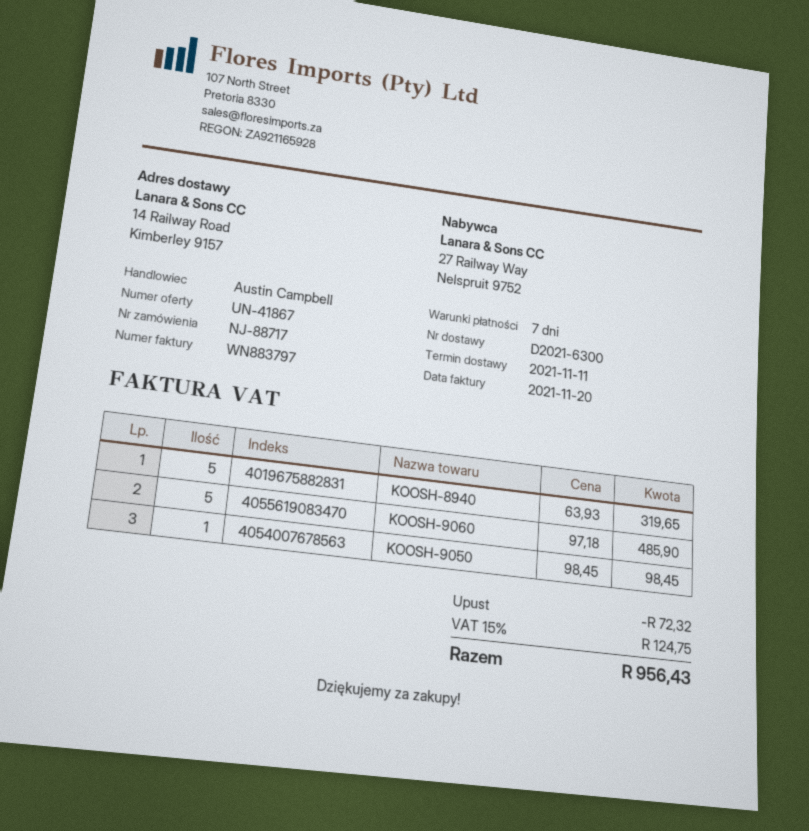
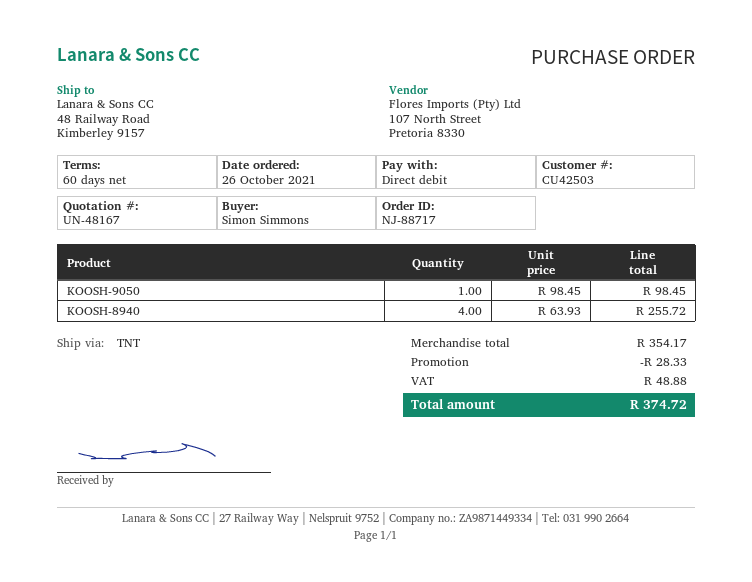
quote number: UN-41867 -> UN-48167
payment terms: 7 days -> 60 days
ship to: 14 Railway Road, Kimberley 9157 -> 48 Railway Road, Kimberley 9157
KOOSH-8940: 5 x 63.93 = 319.65 -> 4 x 63.93 = 255.72
KOOSH-9060: 5 x 97.18 = 485.90 -> none
discount: 72.32 -> 28.33
tax: 124.75 -> 48.88
total: 956.43 -> 374.72

